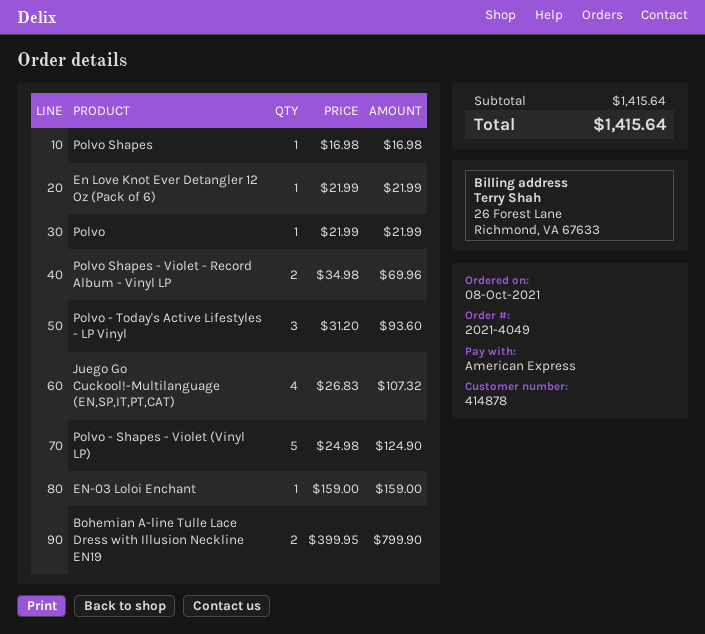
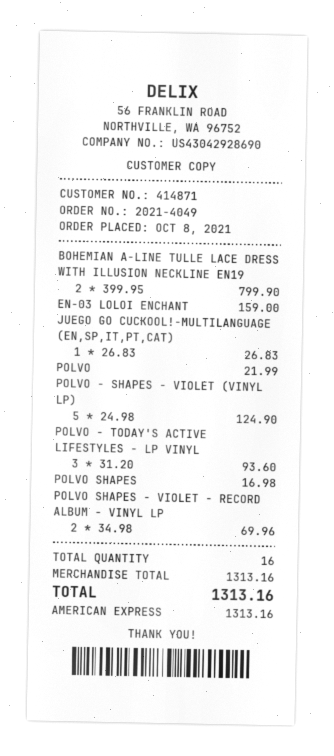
customer number: 414878 -> 414871
En Love Knot Ever Detangler 12 Oz (Pack of 6): 1 x 21.99 = 21.99 -> none
Juego Go Cuckool!-Multilanguage (EN,SP,IT,PT,CAT): 4 x 26.83 = 107.32 -> 1 x 26.83 = 26.83
subtotal: 1415.64 -> 1313.16
total: 1415.64 -> 1313.16

